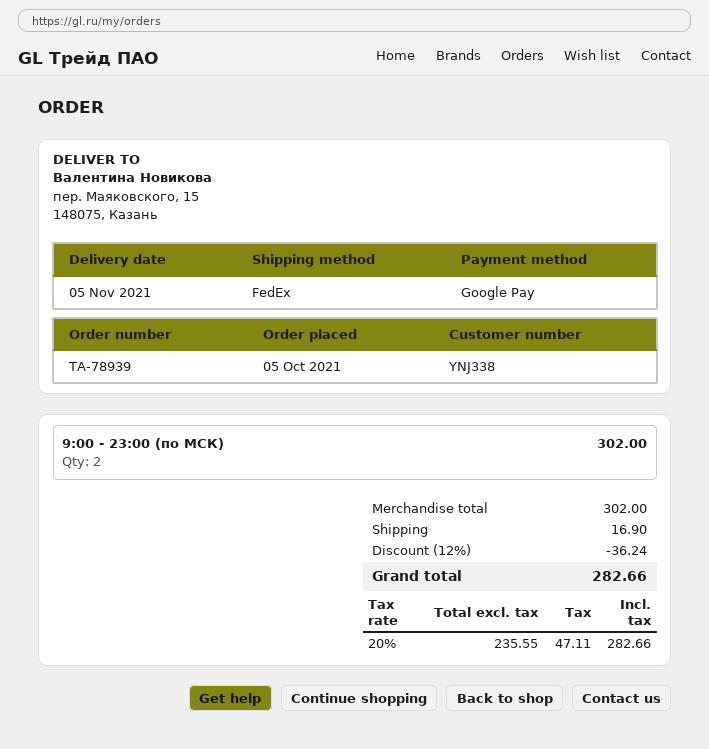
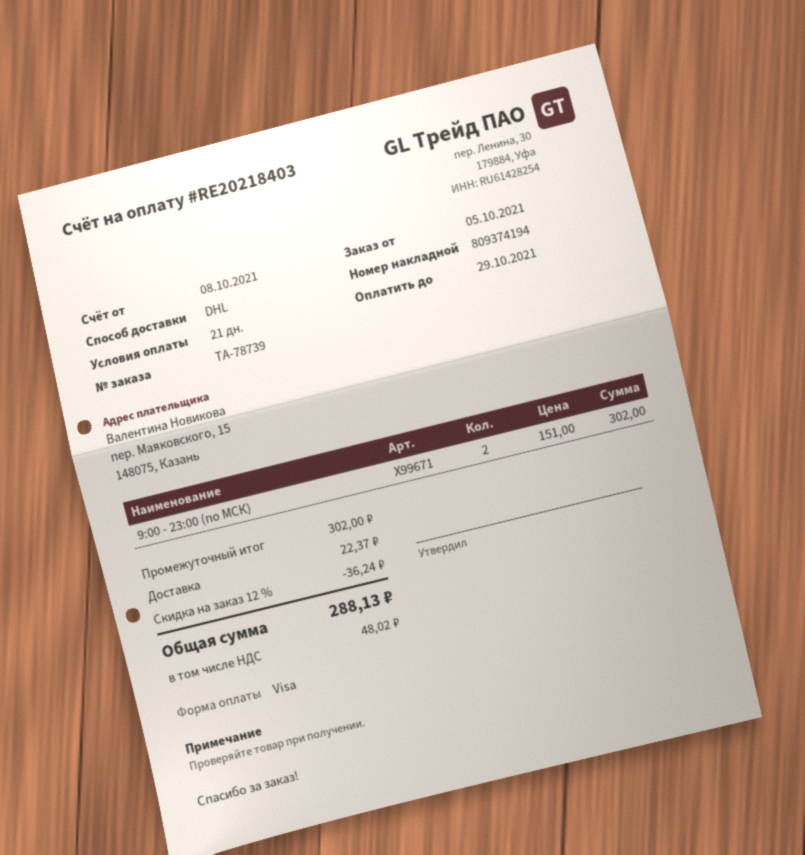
order number: TA-78939 -> TA-78739
payment method: Google Pay -> Visa
shipping method: FedEx -> DHL
shipping: 16.90 -> 22.37
tax: 47.11 -> 48.02
total: 282.66 -> 288.13

